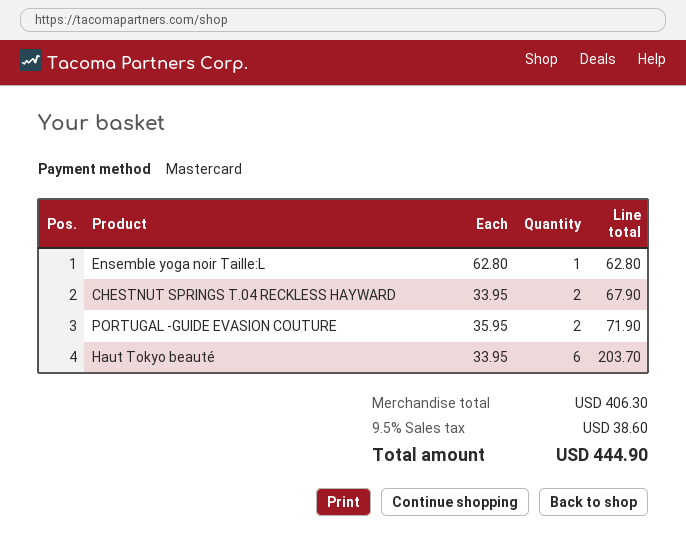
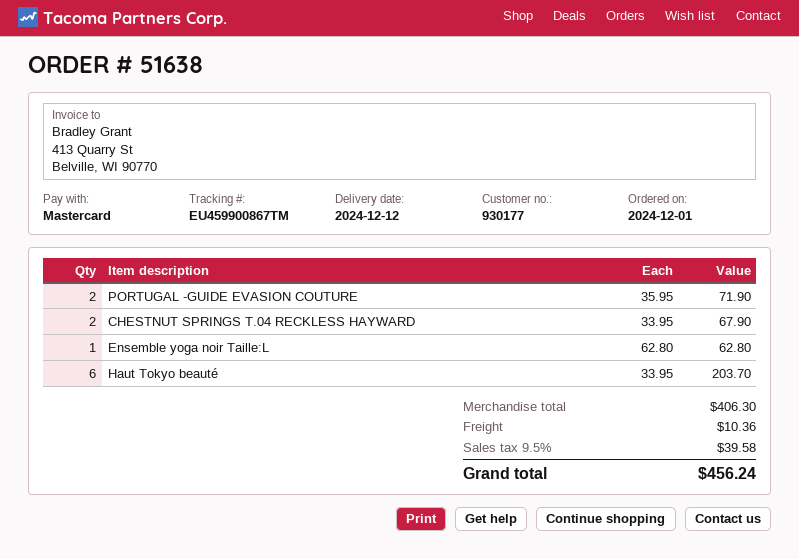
shipping: none -> 10.36
tax: 9.5% = 38.60 -> 9.5% = 39.58
total: 444.90 -> 456.24

